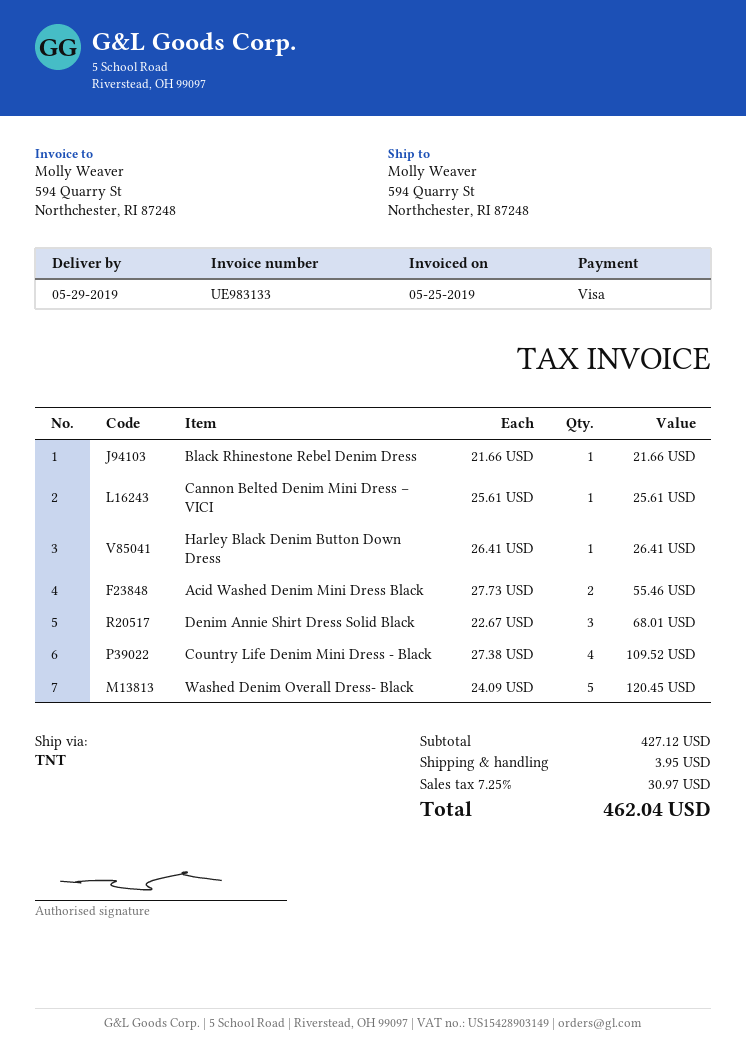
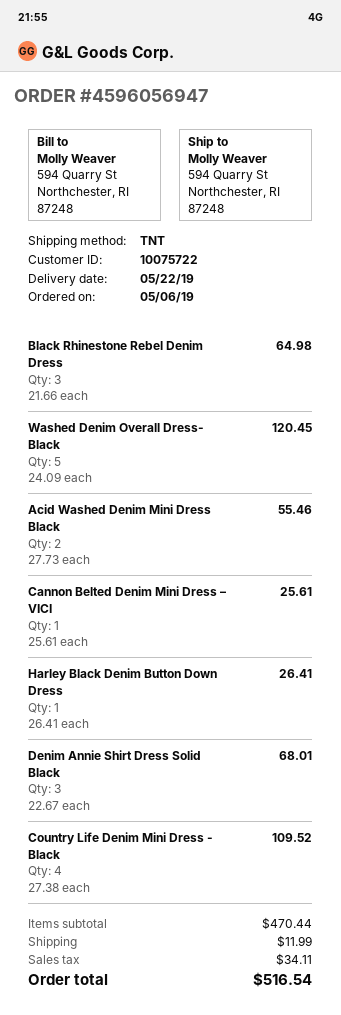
delivery date: 2019-05-29 -> 2019-05-22
Black Rhinestone Rebel Denim Dress: 1 x 21.66 = 21.66 -> 3 x 21.66 = 64.98
subtotal: 427.12 -> 470.44
shipping: 3.95 -> 11.99
tax: 30.97 -> 34.11
total: 462.04 -> 516.54

